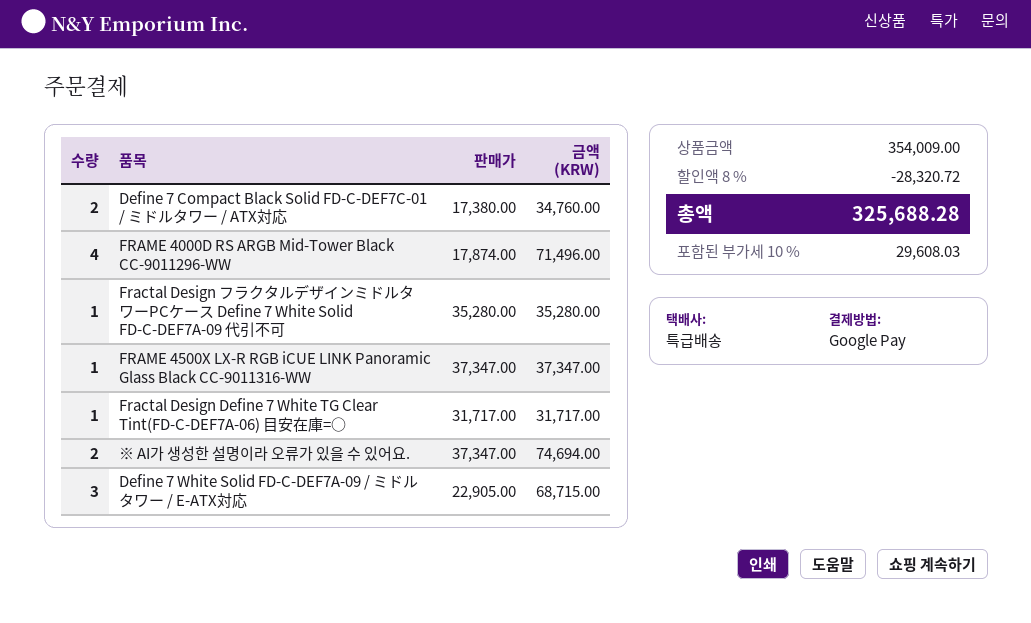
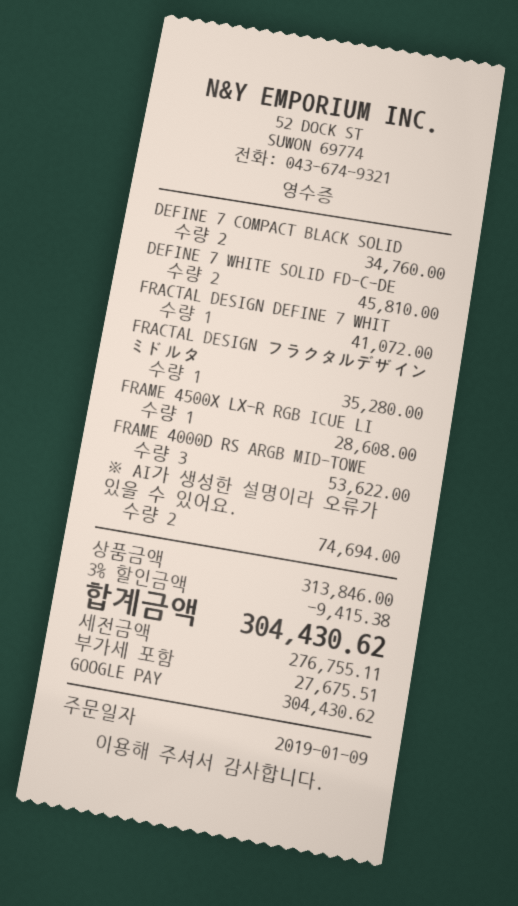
FRAME 4000D RS ARGB Mid-Tower Black CC-9011296-WW: 4 for 71496.00 -> 3 for 53622.00
FRAME 4500X LX-R RGB iCUE LINK Panoramic Glass Black CC-9011316-WW: 1 for 37347.00 -> 1 for 28608.00
Fractal Design Define 7 White TG Clear Tint(FD-C-DEF7A-06) 目安在庫=○: 1 for 31717.00 -> 1 for 41072.00
Define 7 White Solid FD-C-DEF7A-09 / ミドルタワー / E-ATX対応: 3 for 68715.00 -> 2 for 45810.00
subtotal: 354009.00 -> 313846.00
discount: 8% = 28320.72 -> 3% = 9415.38
tax: 29608.03 -> 27675.51
total: 325688.28 -> 304430.62

